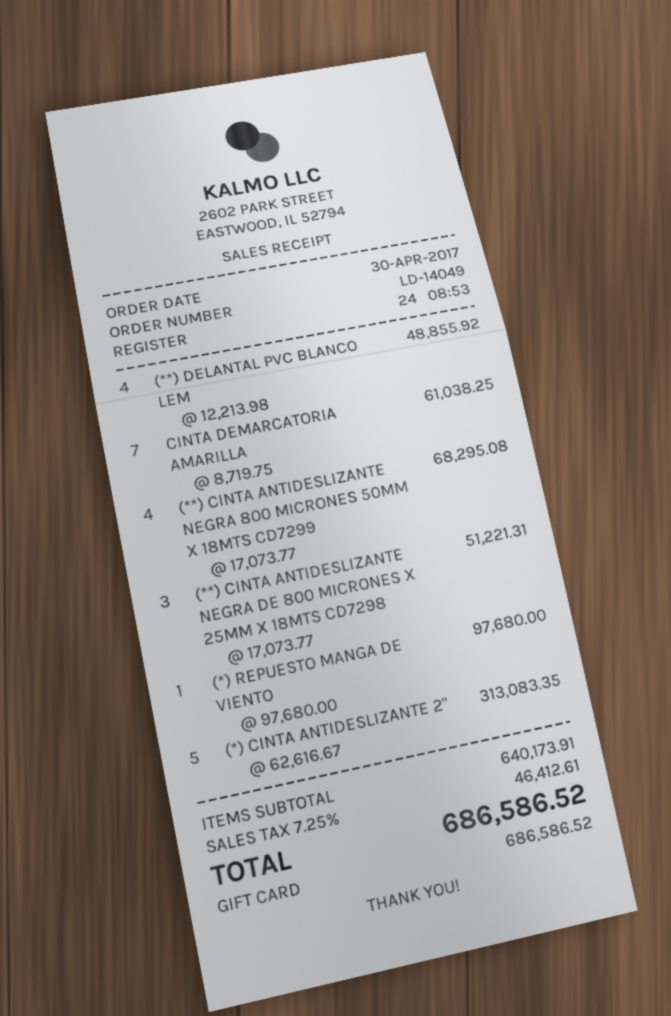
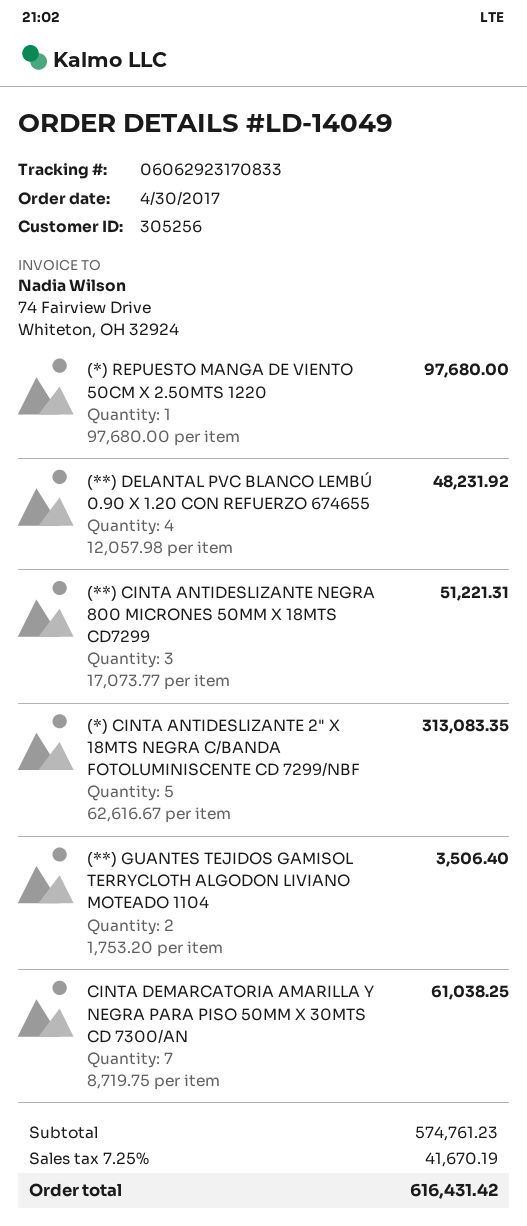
(**) DELANTAL PVC BLANCO LEM: 4 x 12213.98 = 48855.92 -> 4 x 12057.98 = 48231.92
(**) CINTA ANTIDESLIZANTE NEGRA 800 MICRONES 50MM X 18MTS CD7299: 4 x 17073.77 = 68295.08 -> 3 x 17073.77 = 51221.31
(**) CINTA ANTIDESLIZANTE NEGRA DE 800 MICRONES X 25MM X 18MTS CD7298: 3 x 17073.77 = 51221.31 -> none
(**) GUANTES TEJIDOS GAMISOL TERRYCLOTH ALGODON LIVIANO MOTEADO 1104: none -> 2 x 1753.20 = 3506.40
subtotal: 640173.91 -> 574761.23
tax: 7.25% = 46412.61 -> 7.25% = 41670.19
total: 686586.52 -> 616431.42

